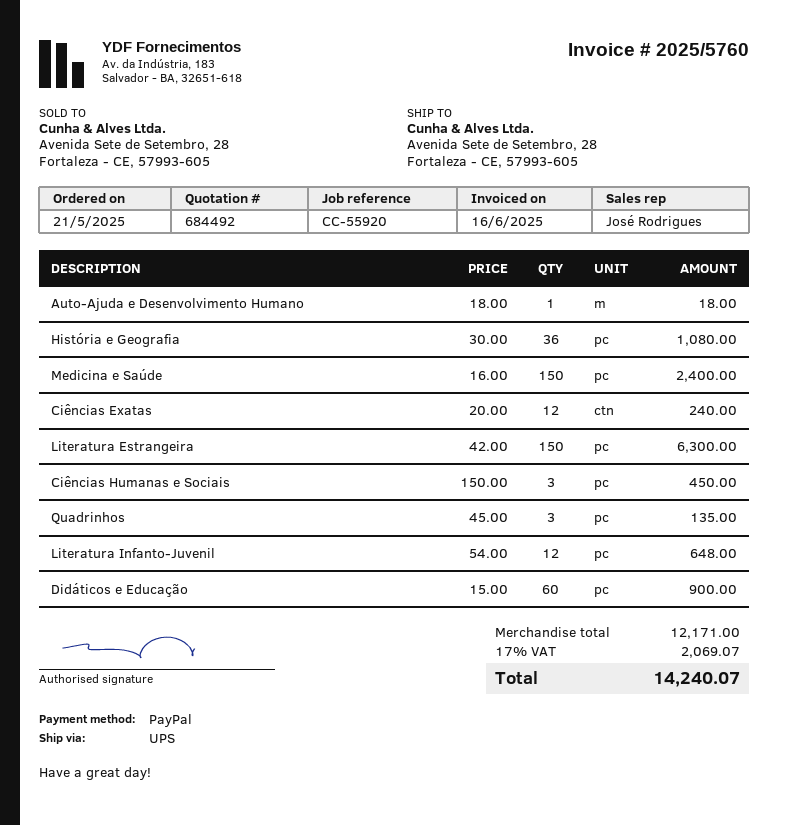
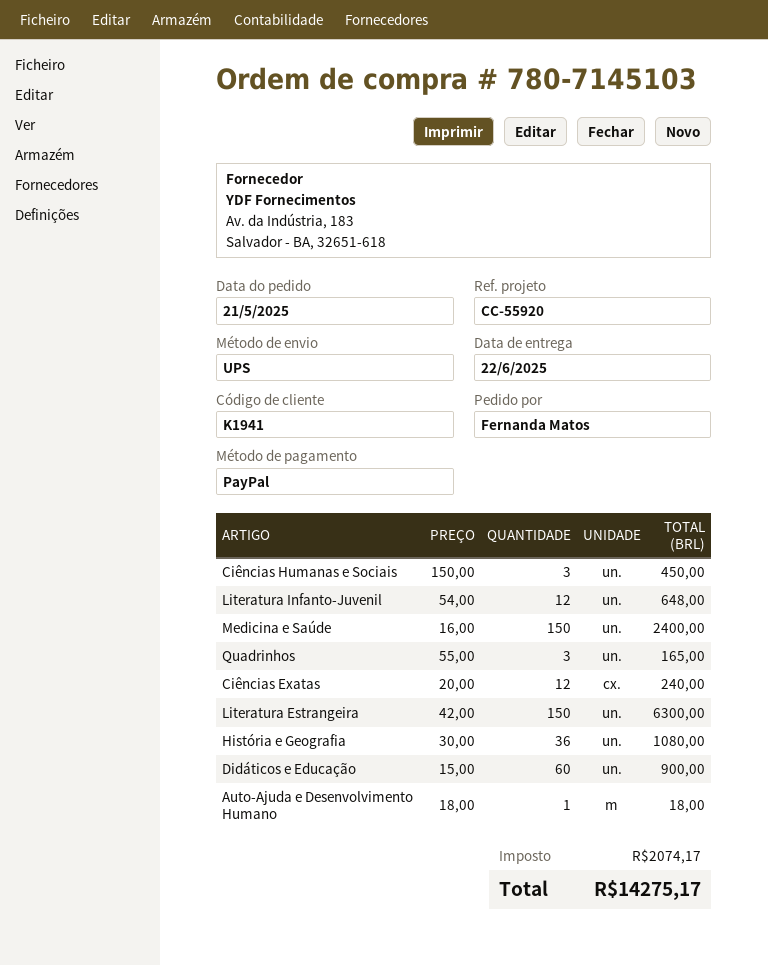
Quadrinhos: 3 x 45.00 = 135.00 -> 3 x 55.00 = 165.00
tax: 2069.07 -> 2074.17
total: 14240.07 -> 14275.17

